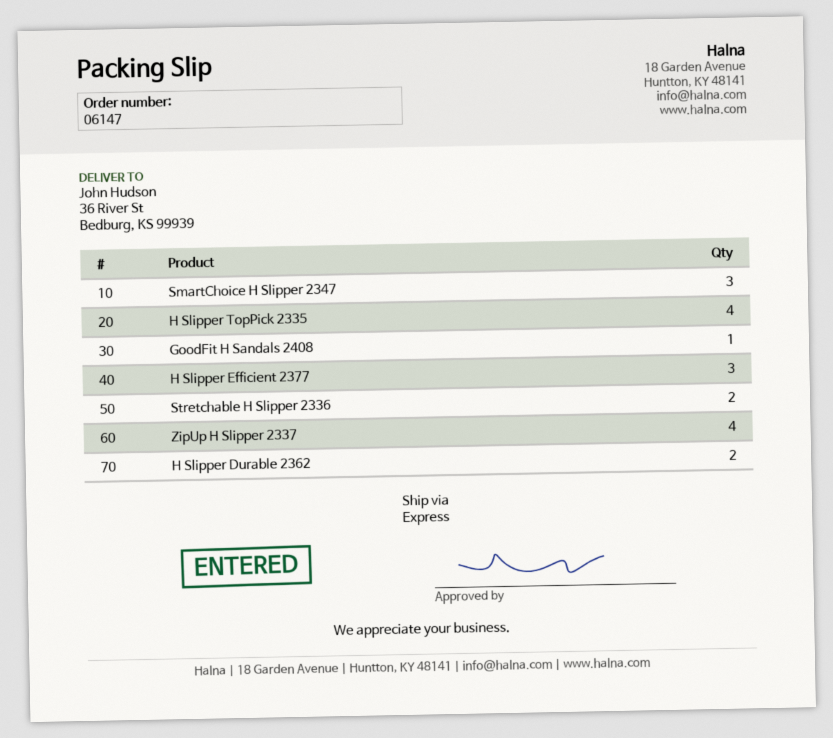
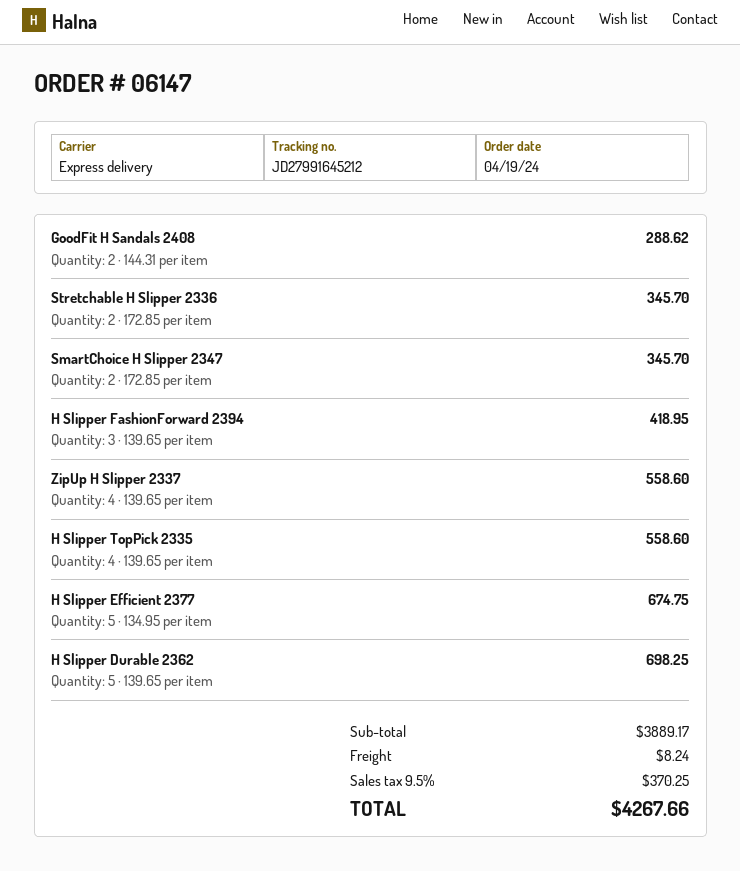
SmartChoice H Slipper 2347: 3 -> 2
GoodFit H Sandals 2408: 1 -> 2
H Slipper Efficient 2377: 3 -> 5
H Slipper Durable 2362: 2 -> 5
H Slipper FashionForward 2394: none -> 3

